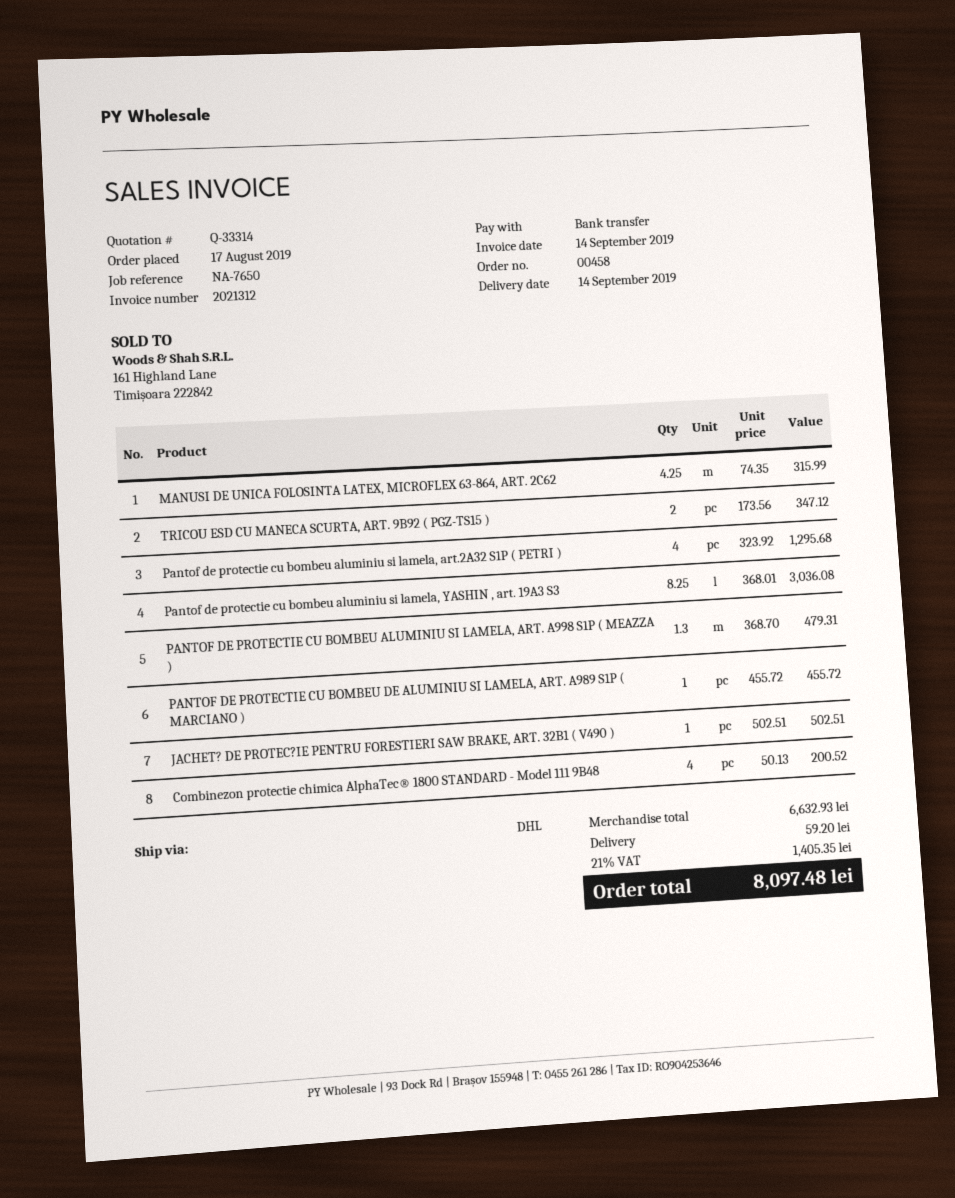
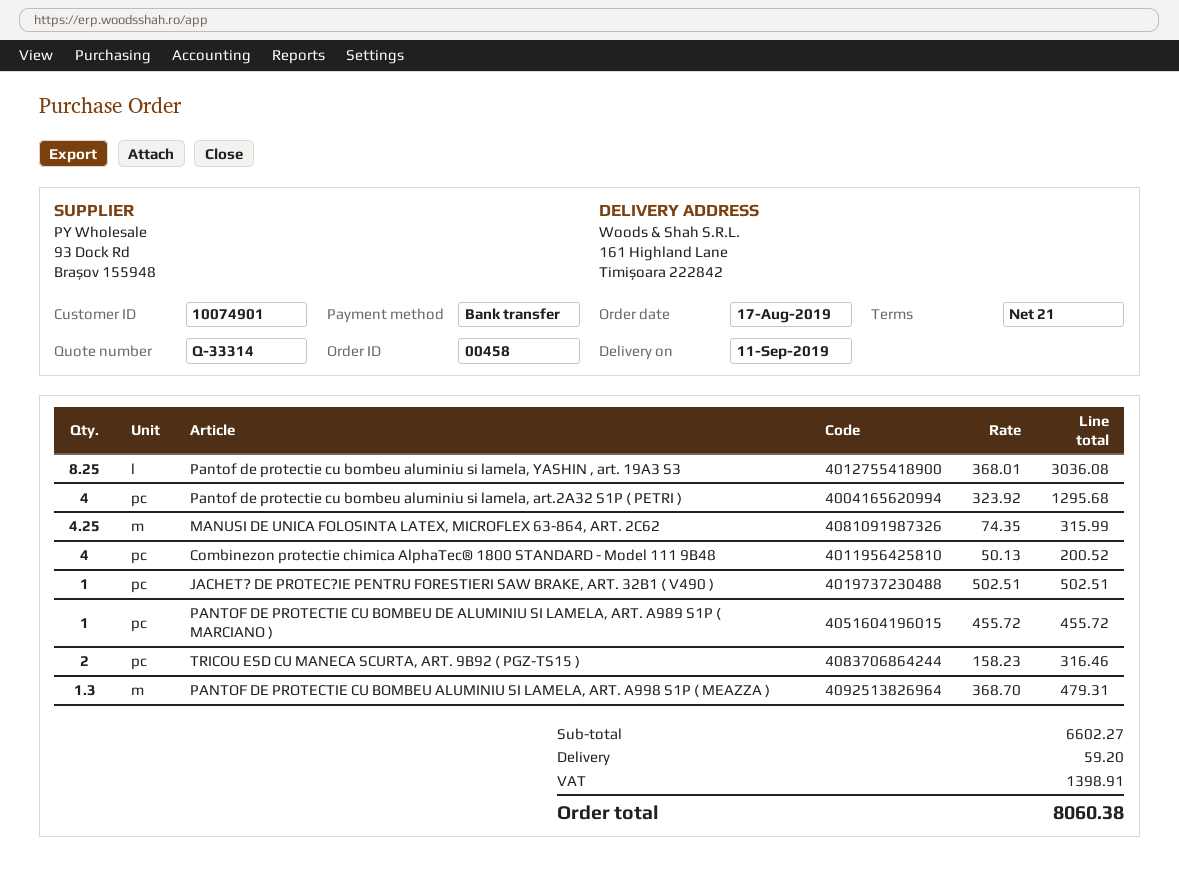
delivery date: 2019-09-14 -> 2019-09-11
TRICOU ESD CU MANECA SCURTA, ART. 9B92 ( PGZ-TS15 ): 2 x 173.56 = 347.12 -> 2 x 158.23 = 316.46
subtotal: 6632.93 -> 6602.27
tax: 1405.35 -> 1398.91
total: 8097.48 -> 8060.38

